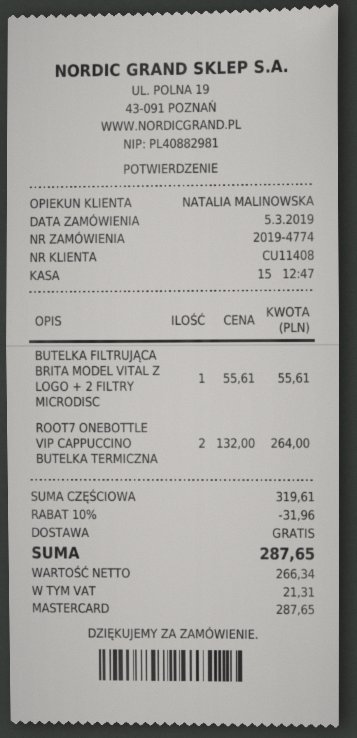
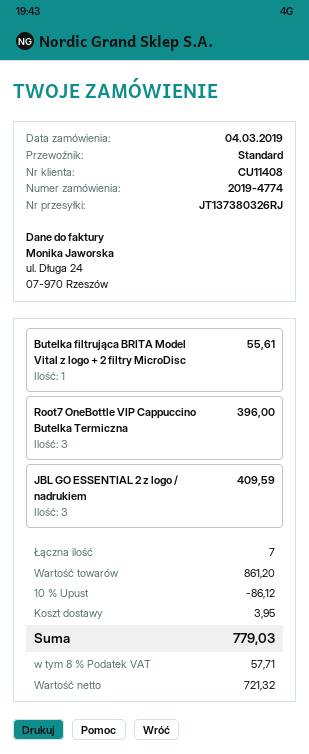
order date: 2019-03-05 -> 2019-03-04
ROOT7 ONEBOTTLE VIP CAPPUCCINO BUTELKA TERMICZNA: 2 for 264.00 -> 3 for 396.00
JBL GO ESSENTIAL 2 z logo / nadrukiem: none -> 3 for 409.59
subtotal: 319.61 -> 861.20
discount: 10% = 31.96 -> 10% = 86.12
shipping: 0.00 -> 3.95
net: 266.34 -> 721.32
tax: 21.31 -> 57.71
total: 287.65 -> 779.03

